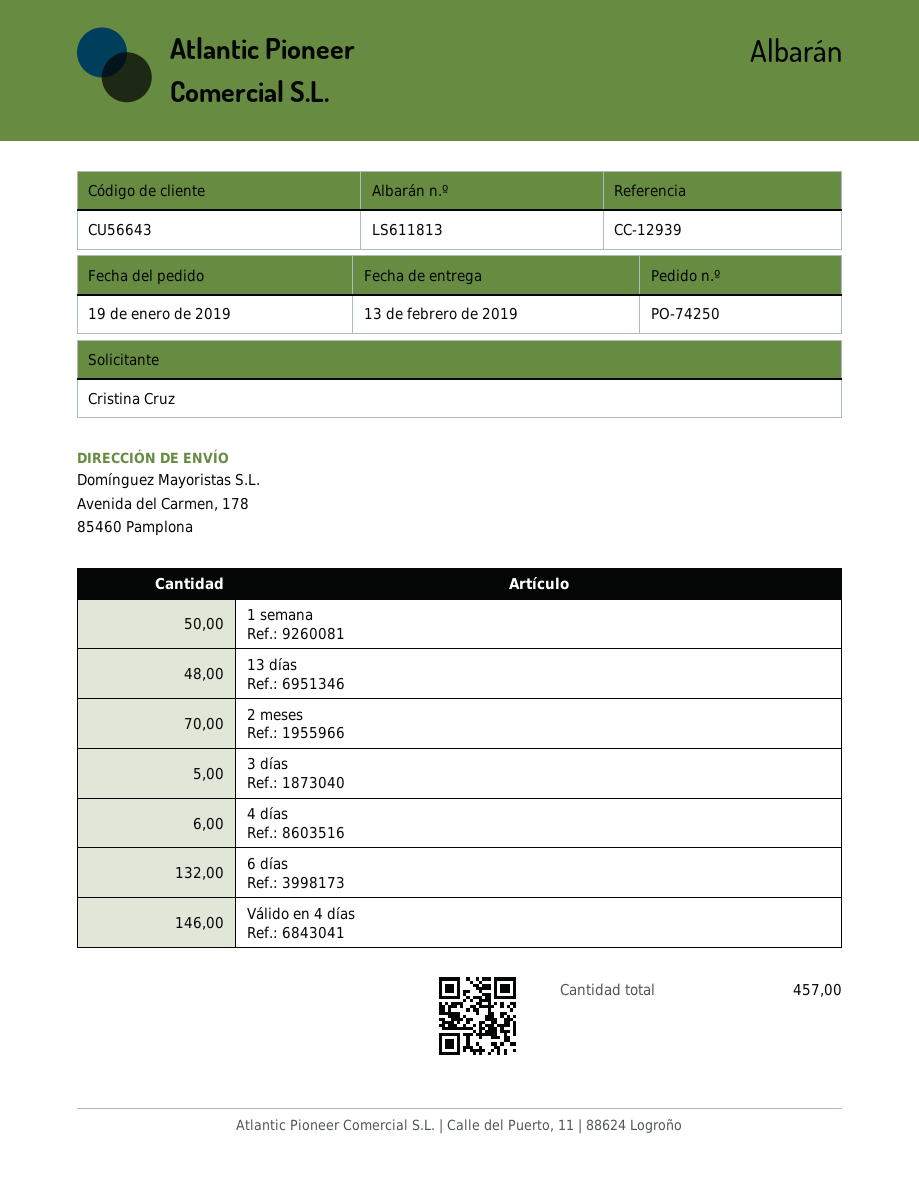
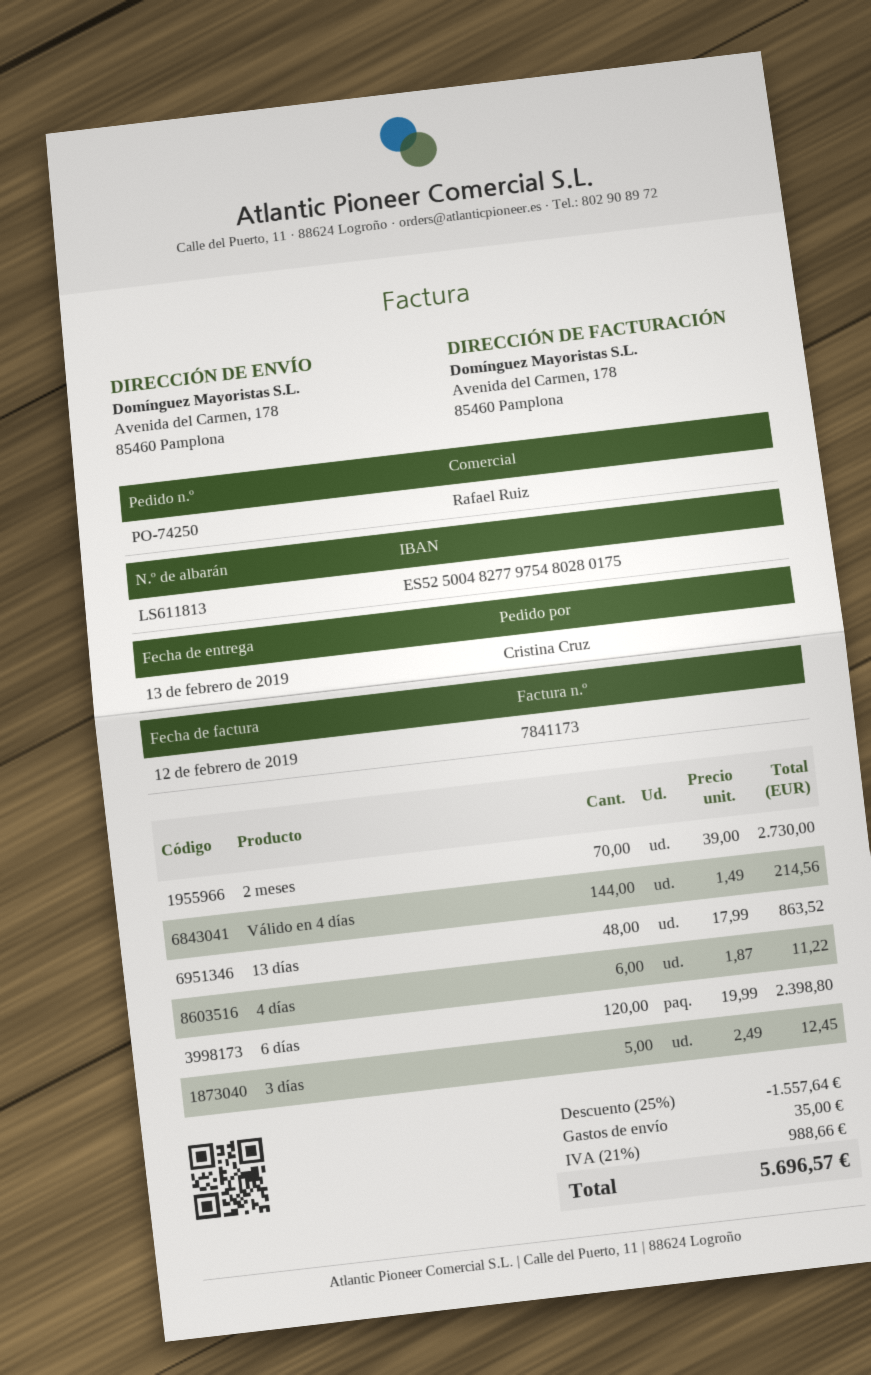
1 semana: 50 -> none
6 días: 132 -> 120
Válido en 4 días: 146 -> 144

